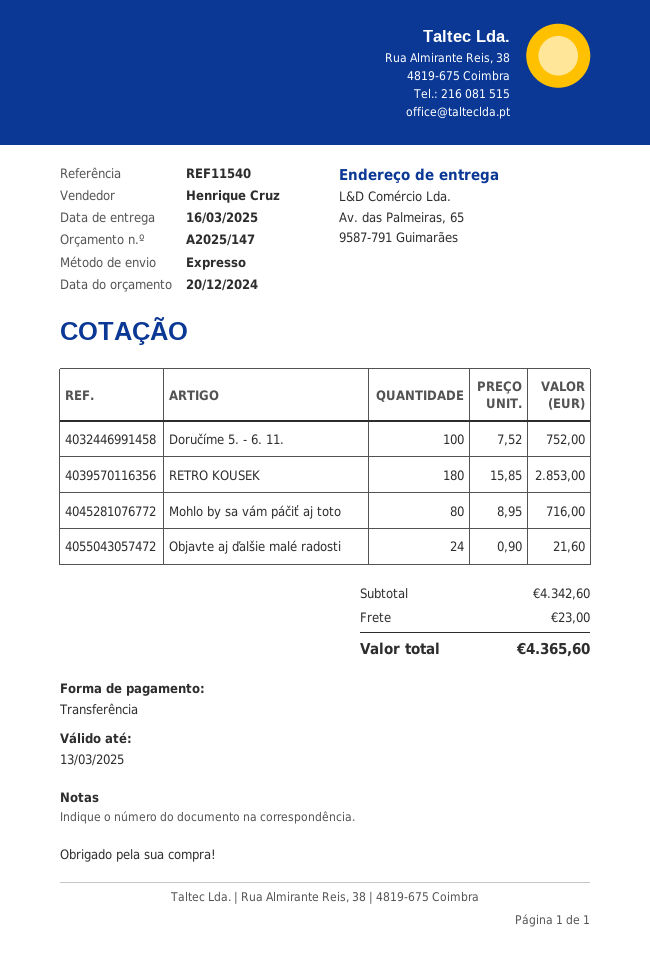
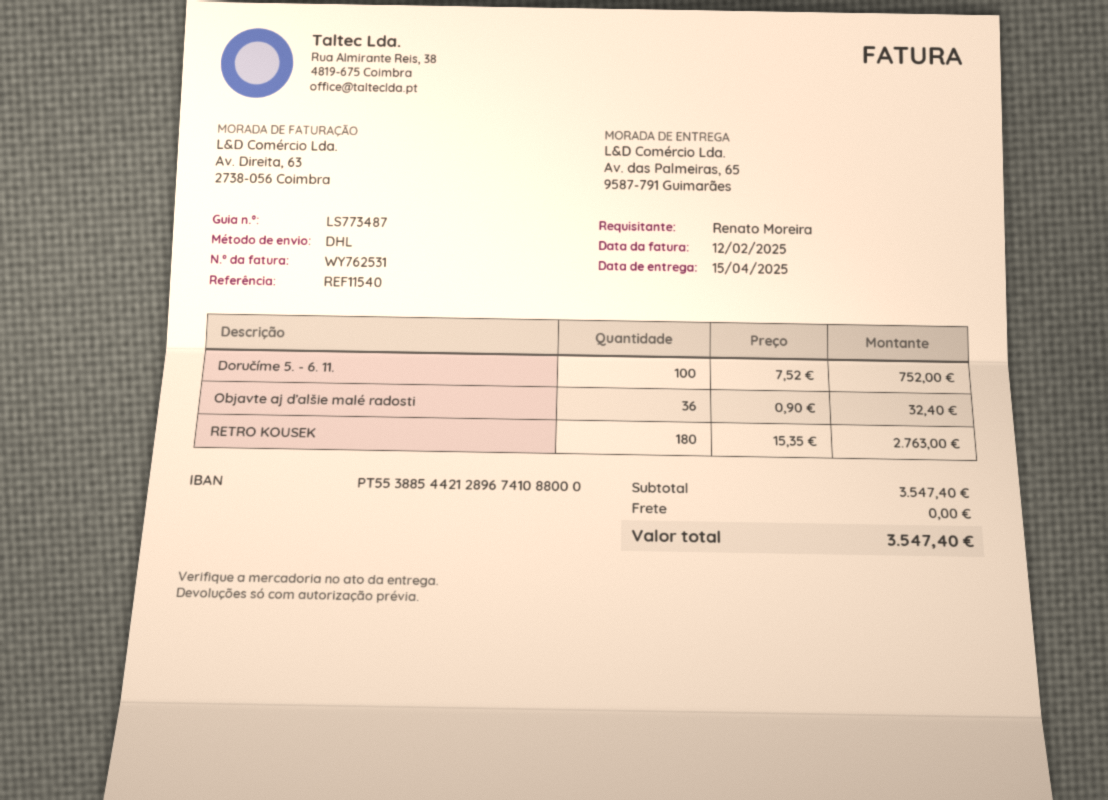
delivery date: 2025-03-16 -> 2025-04-15
shipping method: express -> DHL
RETRO KOUSEK: 180 x 15.85 = 2853.00 -> 180 x 15.35 = 2763.00
Mohlo by sa vám páčiť aj toto: 80 x 8.95 = 716.00 -> none
Objavte aj ďalšie malé radosti: 24 x 0.90 = 21.60 -> 36 x 0.90 = 32.40
subtotal: 4342.60 -> 3547.40
shipping: 23.00 -> 0.00
total: 4365.60 -> 3547.40

